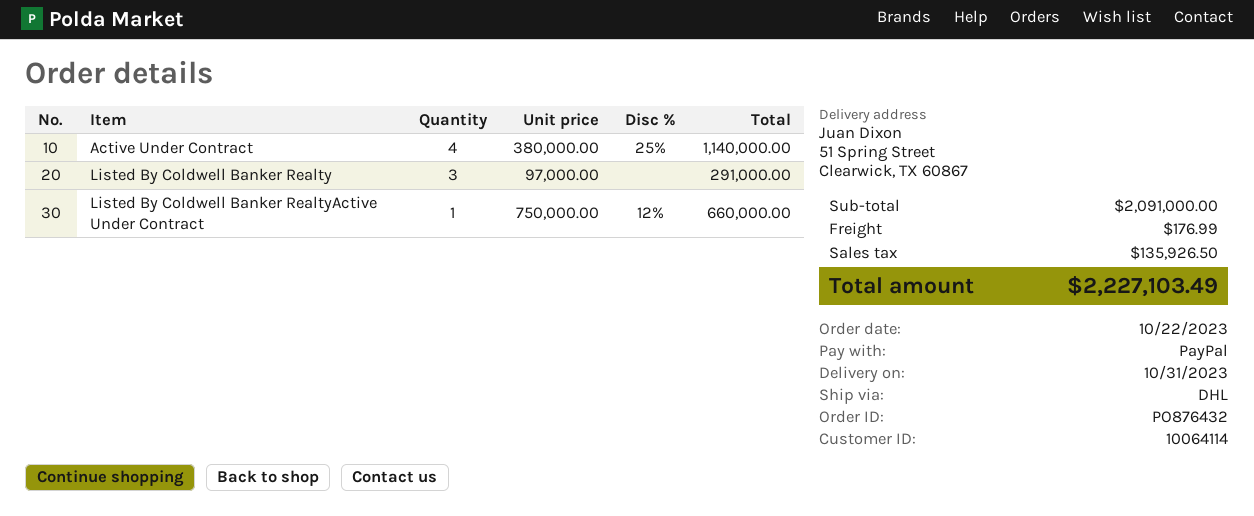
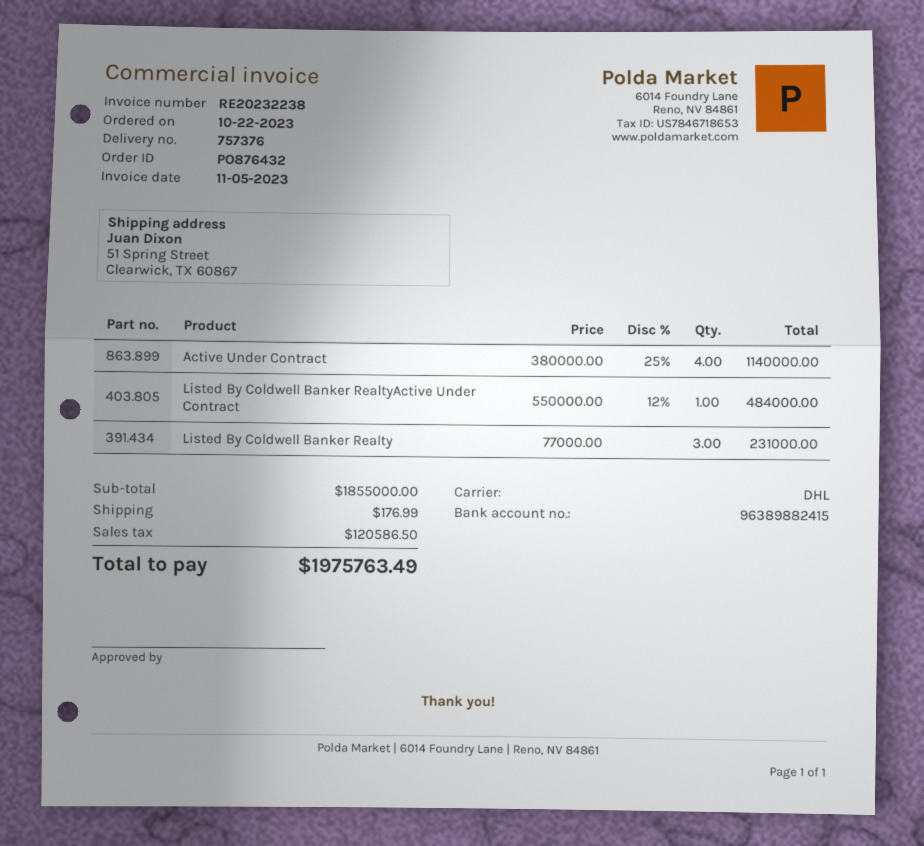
Listed By Coldwell Banker Realty: 3 x 97000.00 = 291000.00 -> 3 x 77000.00 = 231000.00
Listed By Coldwell Banker RealtyActive Under Contract: 1 x 750000.00 - 12% = 660000.00 -> 1 x 550000.00 - 12% = 484000.00
subtotal: 2091000.00 -> 1855000.00
tax: 135926.50 -> 120586.50
total: 2227103.49 -> 1975763.49

